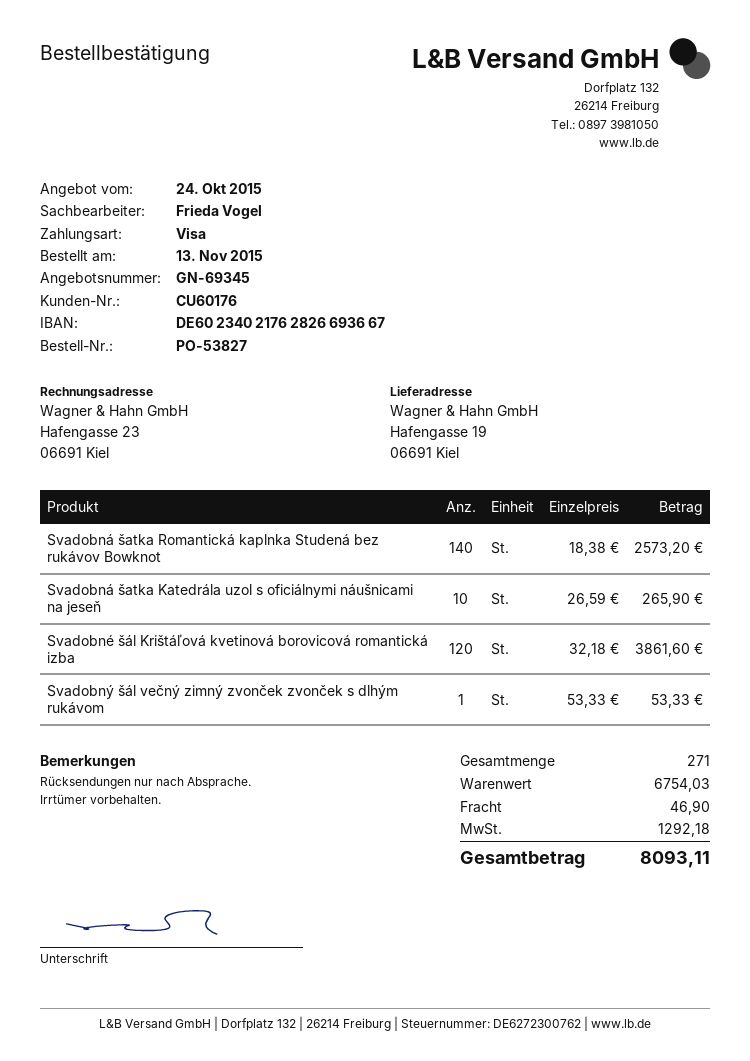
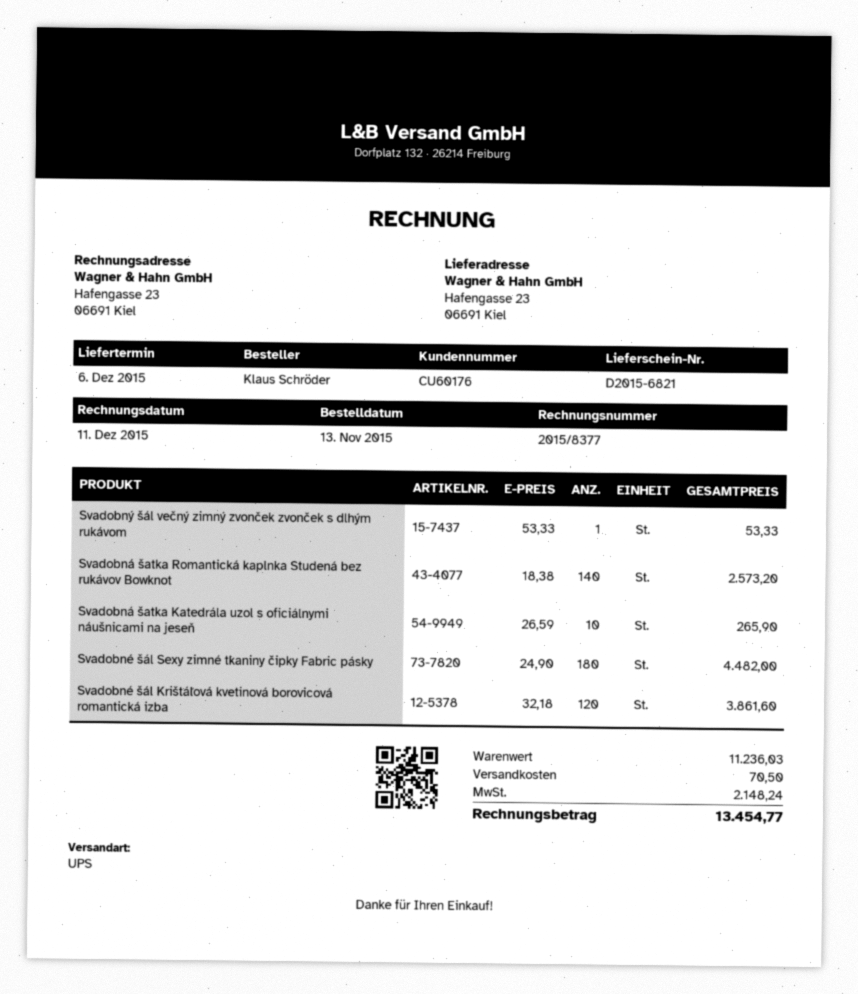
ship to: Hafengasse 19, 06691 Kiel -> Hafengasse 23, 06691 Kiel
Svadobné šál Sexy zimné tkaniny čipky Fabric pásky: none -> 180 x 24.90 = 4482.00
subtotal: 6754.03 -> 11236.03
shipping: 46.90 -> 70.50
tax: 1292.18 -> 2148.24
total: 8093.11 -> 13454.77

